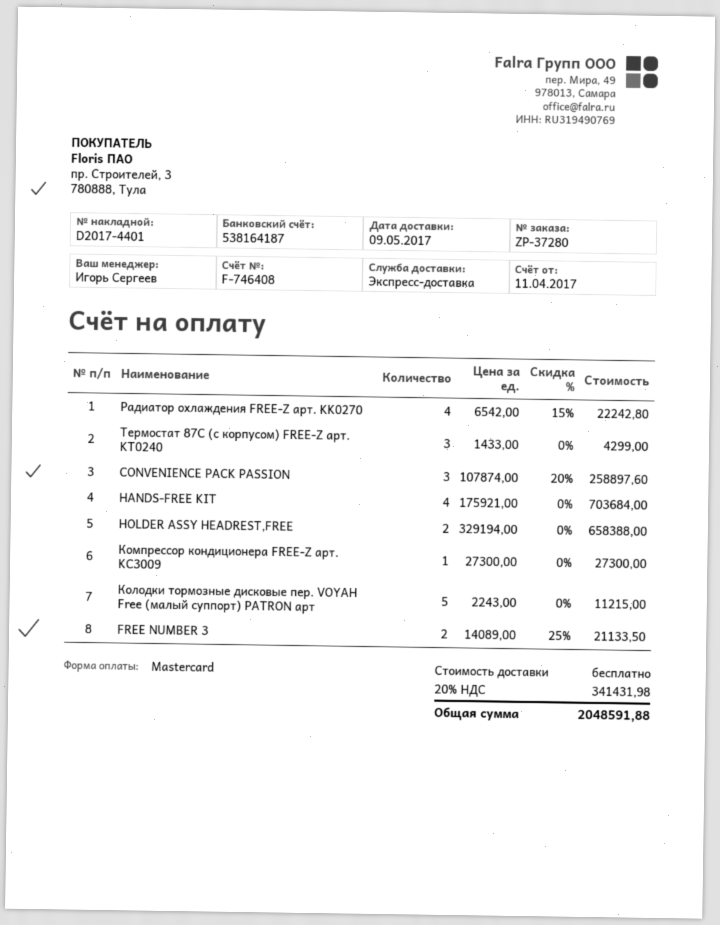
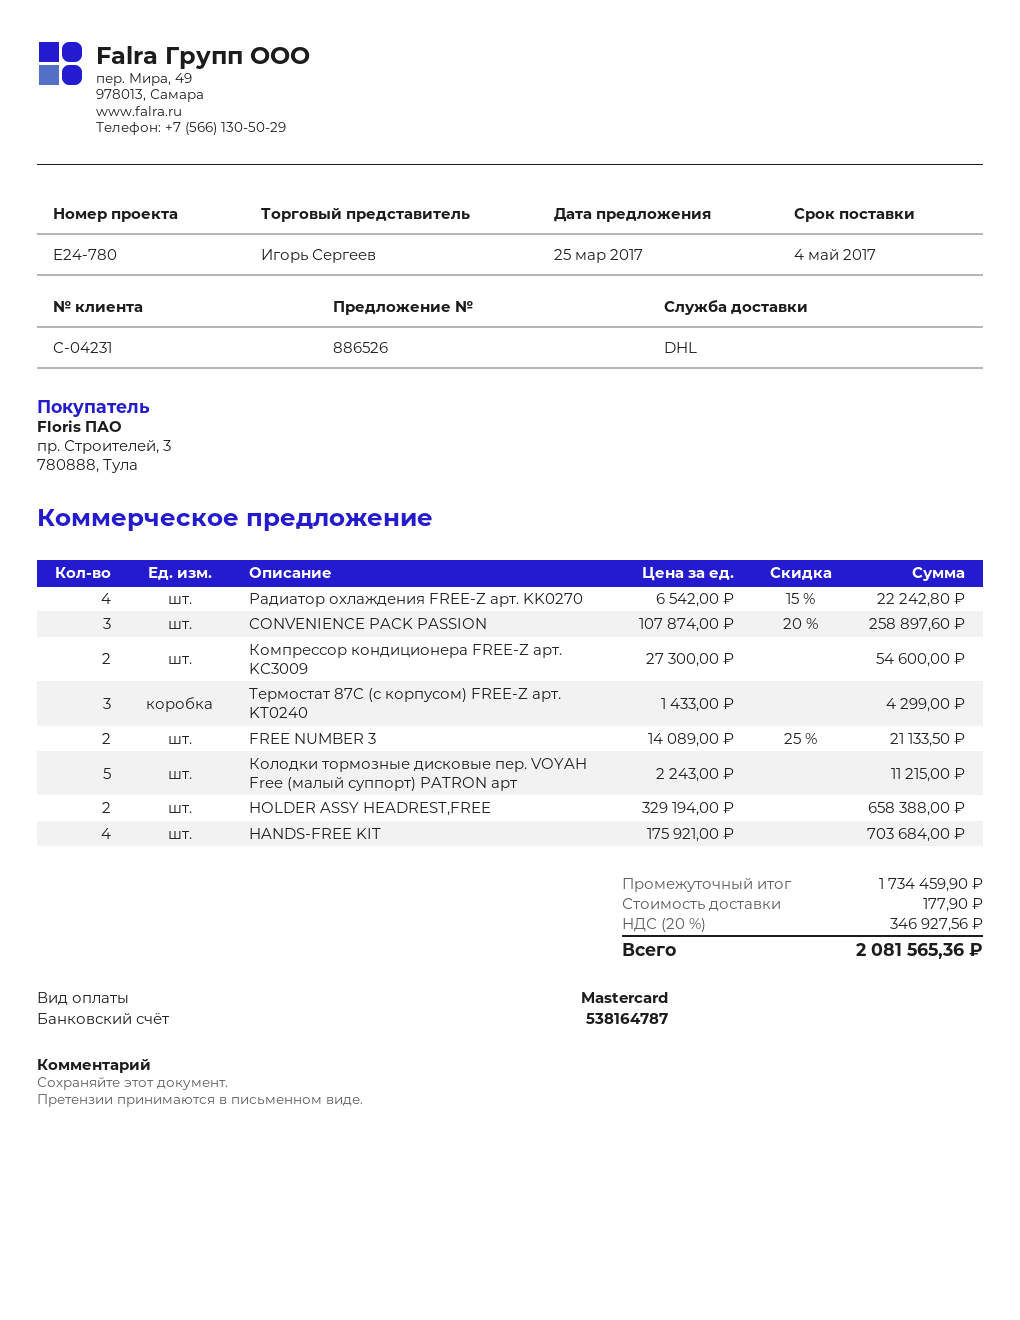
delivery date: 2017-05-09 -> 2017-05-04
bank account: 538164187 -> 538164787
shipping method: express -> DHL
Компрессор кондиционера FREE-Z арт. KC3009: 1 x 27300.00 = 27300.00 -> 2 x 27300.00 = 54600.00
shipping: 0.00 -> 177.90
tax: 20% = 341431.98 -> 20% = 346927.56
total: 2048591.88 -> 2081565.36

